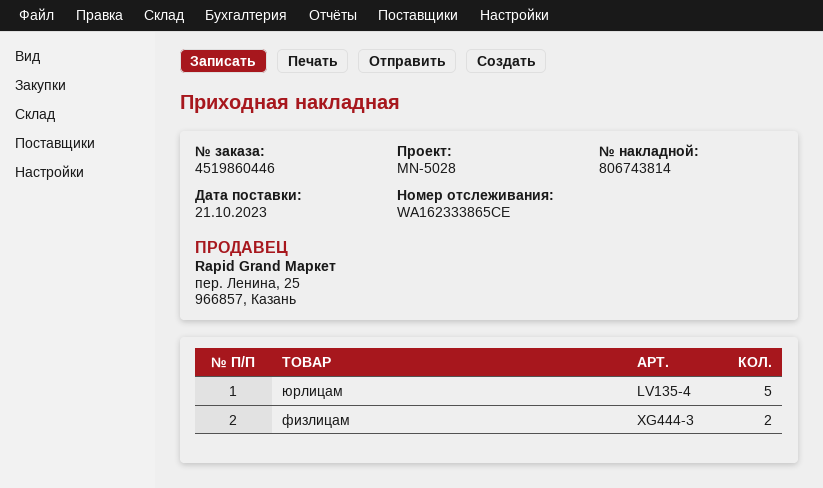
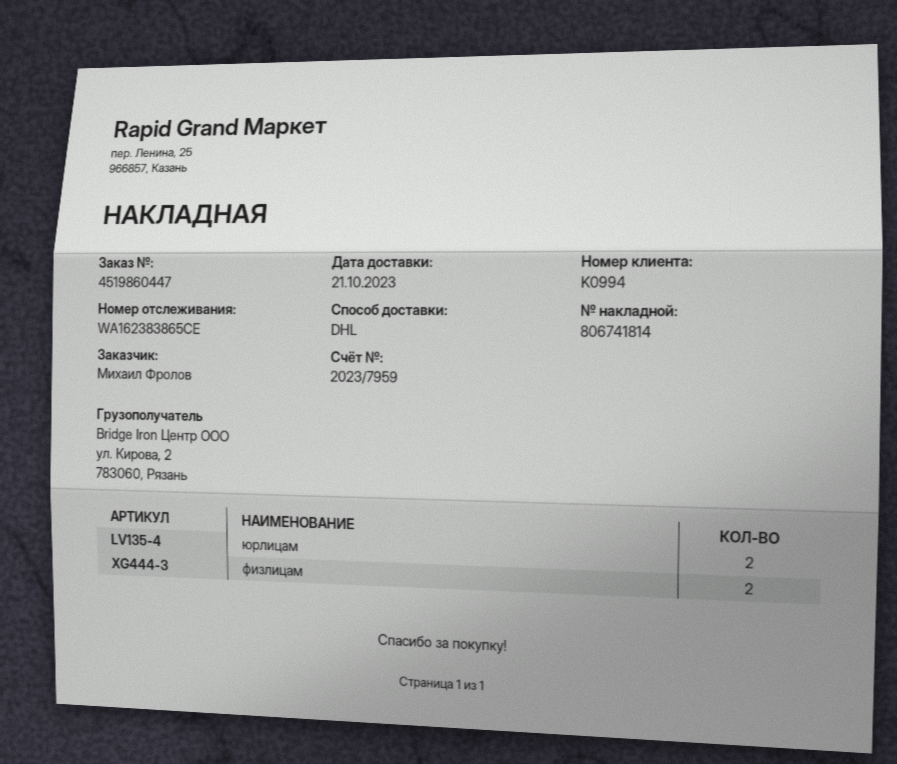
order number: 4519860446 -> 4519860447
delivery note number: 806743814 -> 806741814
tracking number: WA162333865CE -> WA162383865CE
юрлицам: 5 -> 2

